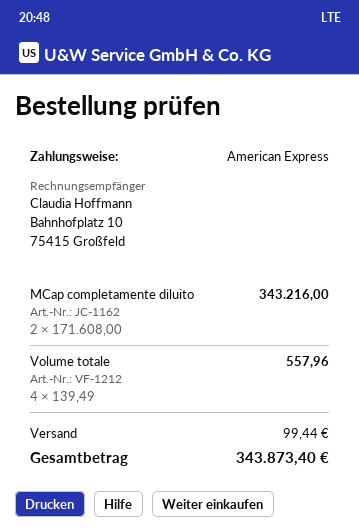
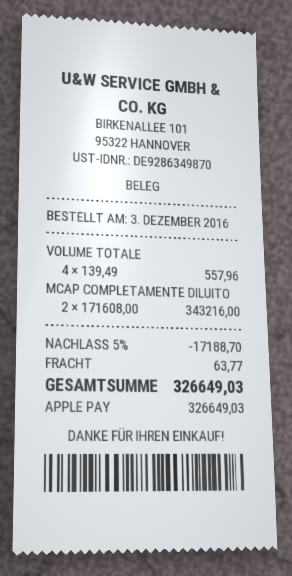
payment method: American Express -> Apple Pay
discount: none -> 5% = 17188.70
shipping: 99.44 -> 63.77
total: 343873.40 -> 326649.03

